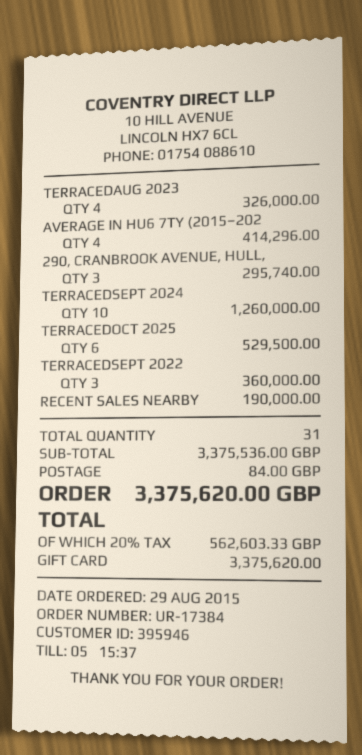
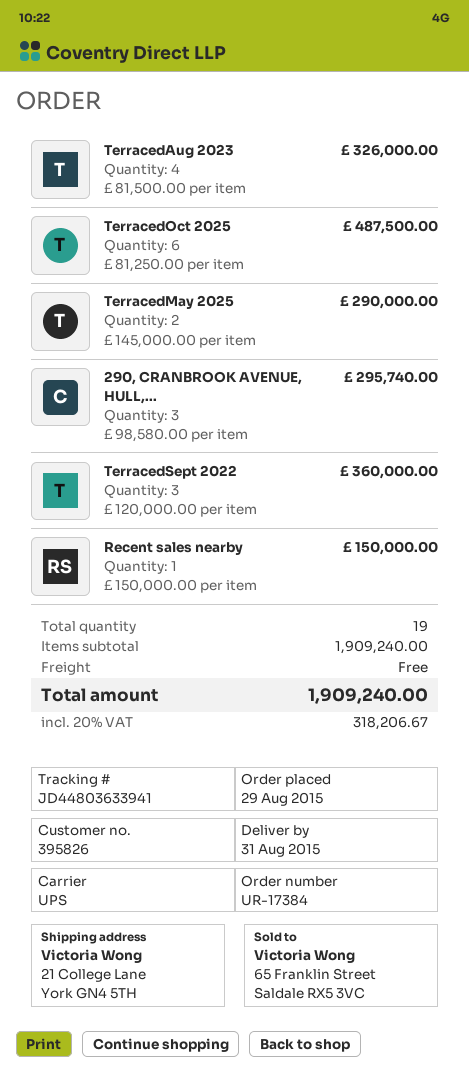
customer number: 395946 -> 395826
AVERAGE IN HU6 7TY (2015–202: 4 for 414296.00 -> none
TERRACEDSEPT 2024: 10 for 1260000.00 -> none
TERRACEDOCT 2025: 6 for 529500.00 -> 6 for 487500.00
RECENT SALES NEARBY: 1 for 190000.00 -> 1 for 150000.00
TerracedMay 2025: none -> 2 for 290000.00
total quantity: 31 -> 19
subtotal: 3375536.00 -> 1909240.00
shipping: 84.00 -> 0.00
tax: 20% = 562603.33 -> 20% = 318206.67
total: 3375620.00 -> 1909240.00

